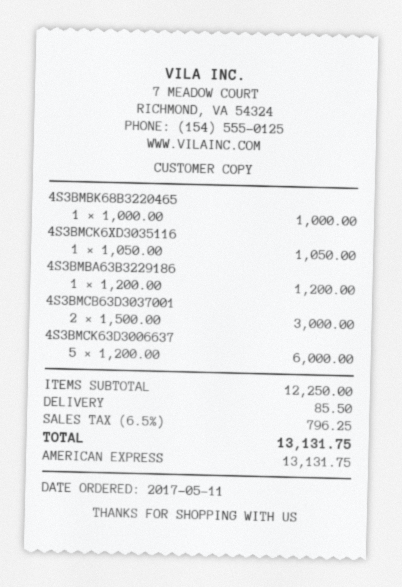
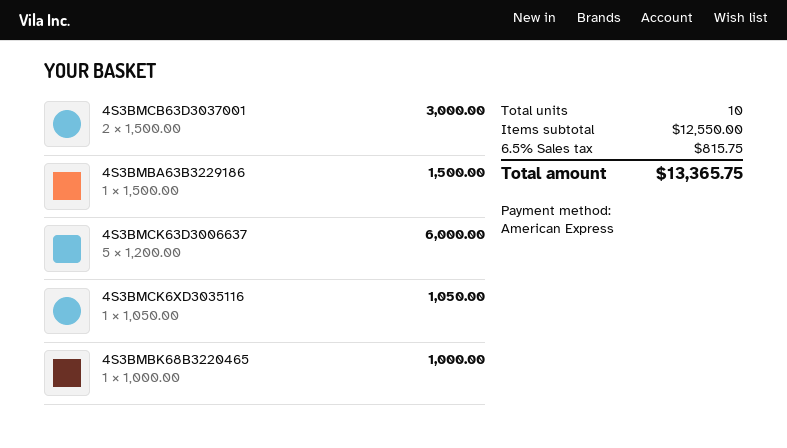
4S3BMBA63B3229186: 1 x 1200.00 = 1200.00 -> 1 x 1500.00 = 1500.00
subtotal: 12250.00 -> 12550.00
shipping: 85.50 -> none
tax: 6.5% = 796.25 -> 6.5% = 815.75
total: 13131.75 -> 13365.75

